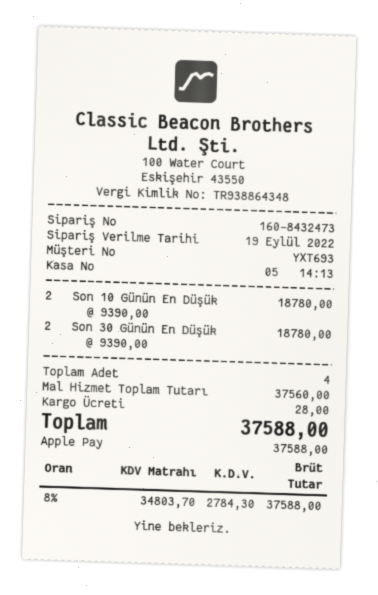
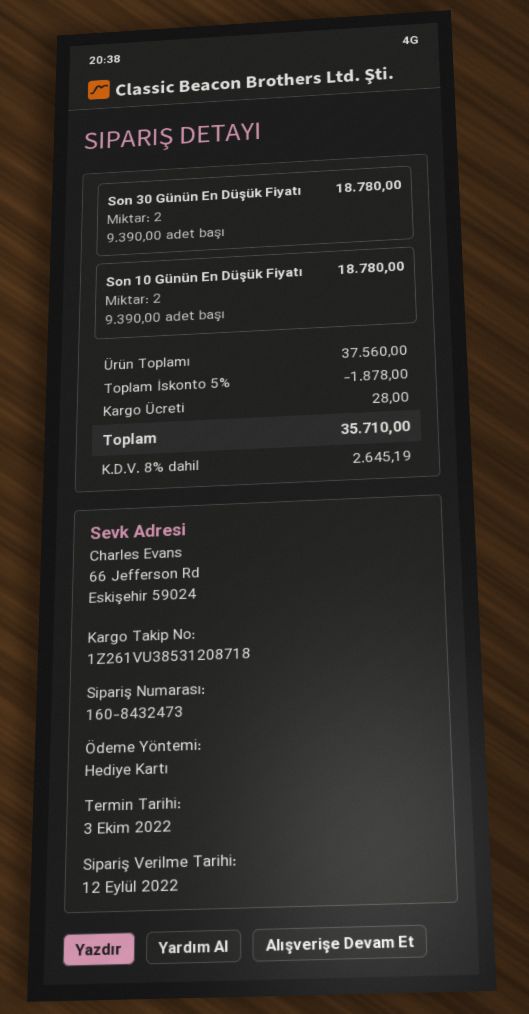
order date: 2022-09-19 -> 2022-09-12
payment method: Apple Pay -> gift card
discount: none -> 5% = 1878.00
tax: 8% = 2784.30 -> 8% = 2645.19
total: 37588.00 -> 35710.00

